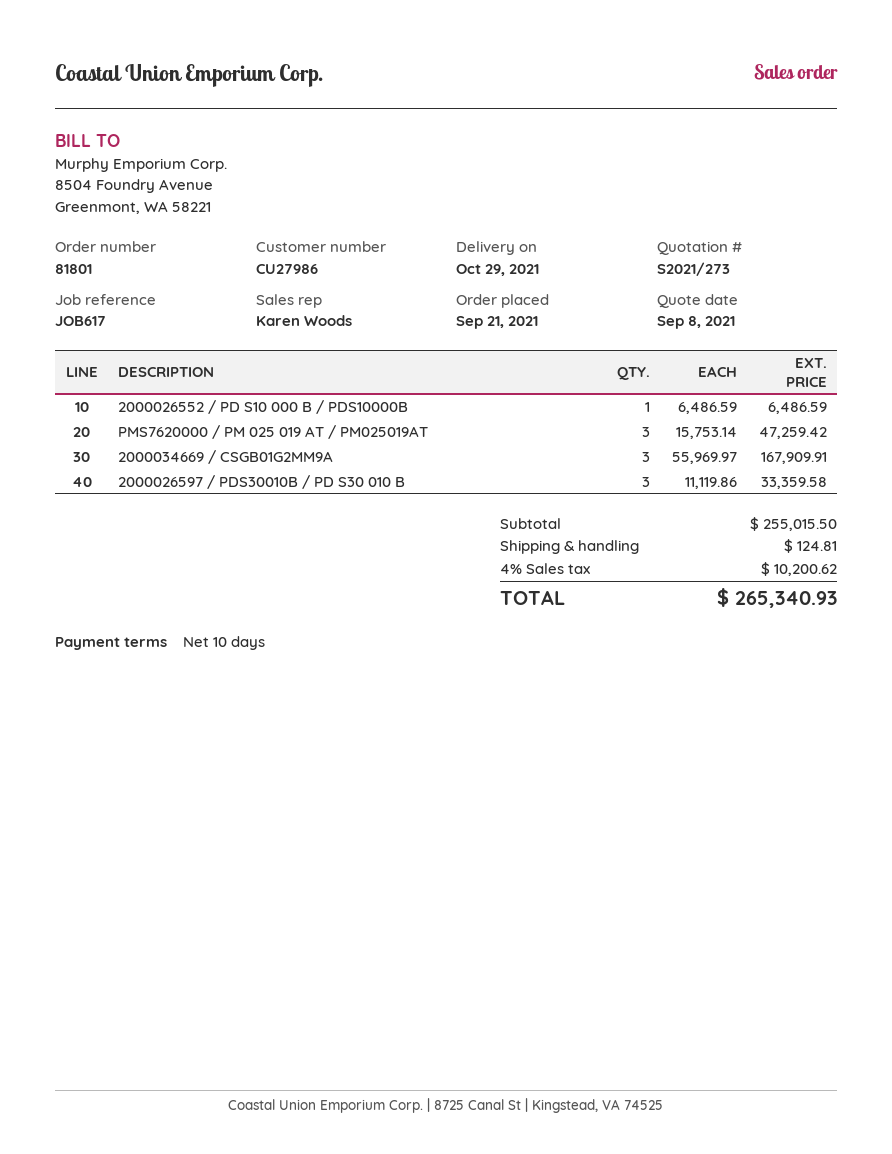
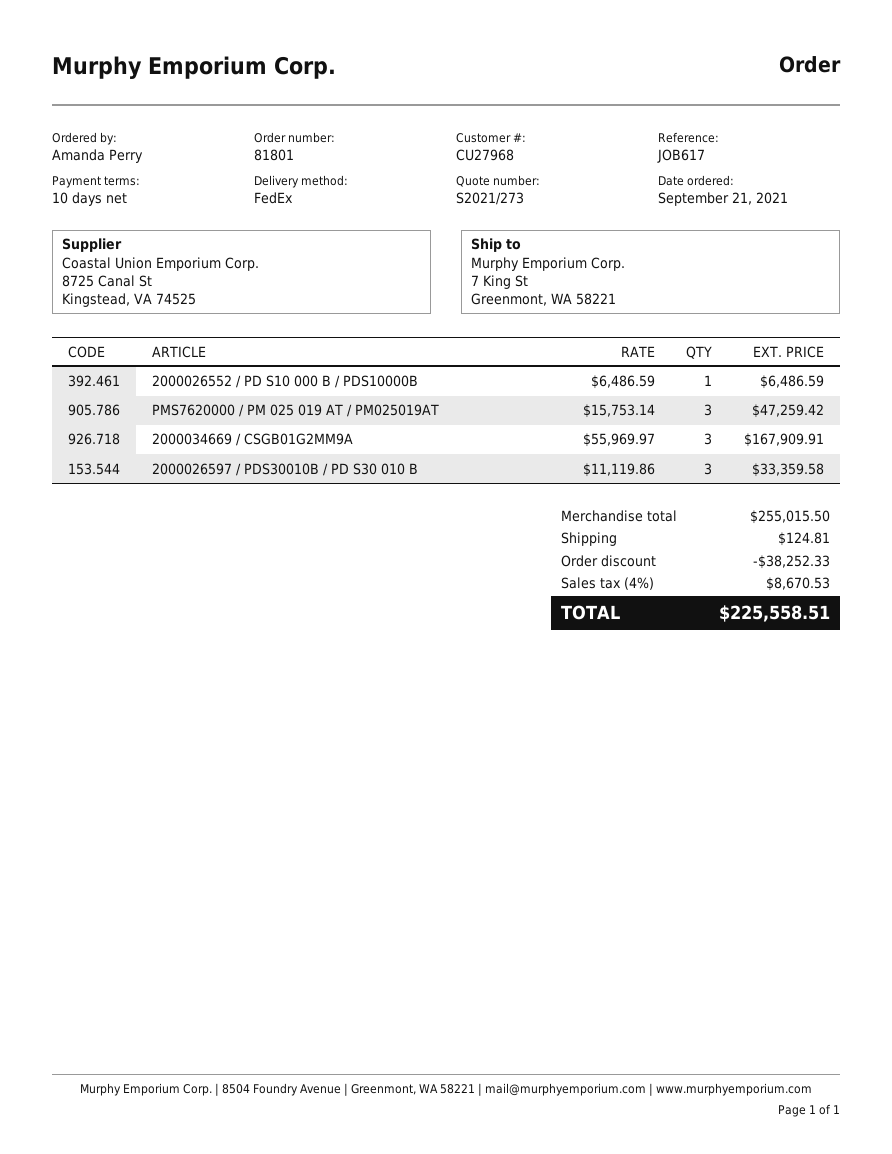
customer number: CU27986 -> CU27968
discount: none -> 38252.33
tax: 4% = 10200.62 -> 4% = 8670.53
total: 265340.93 -> 225558.51

